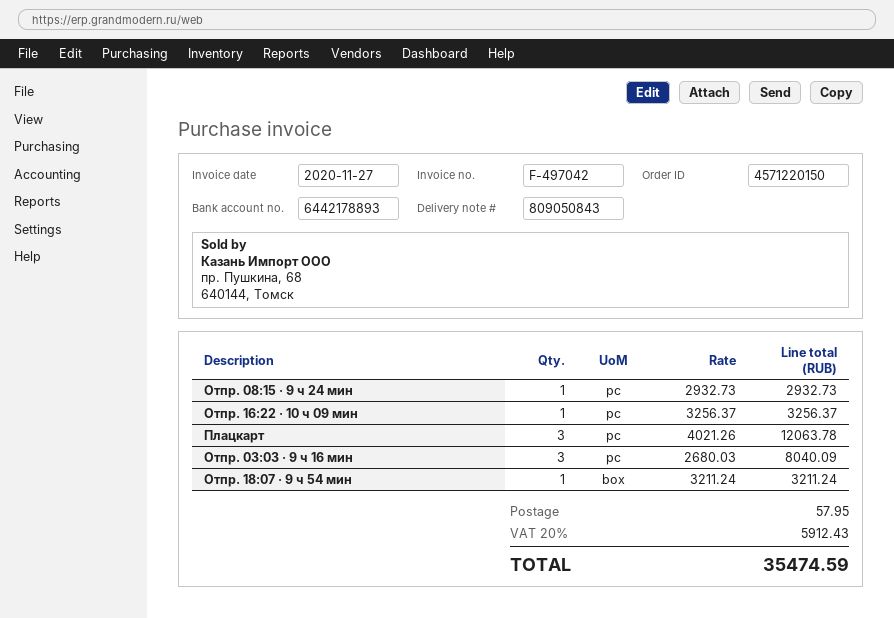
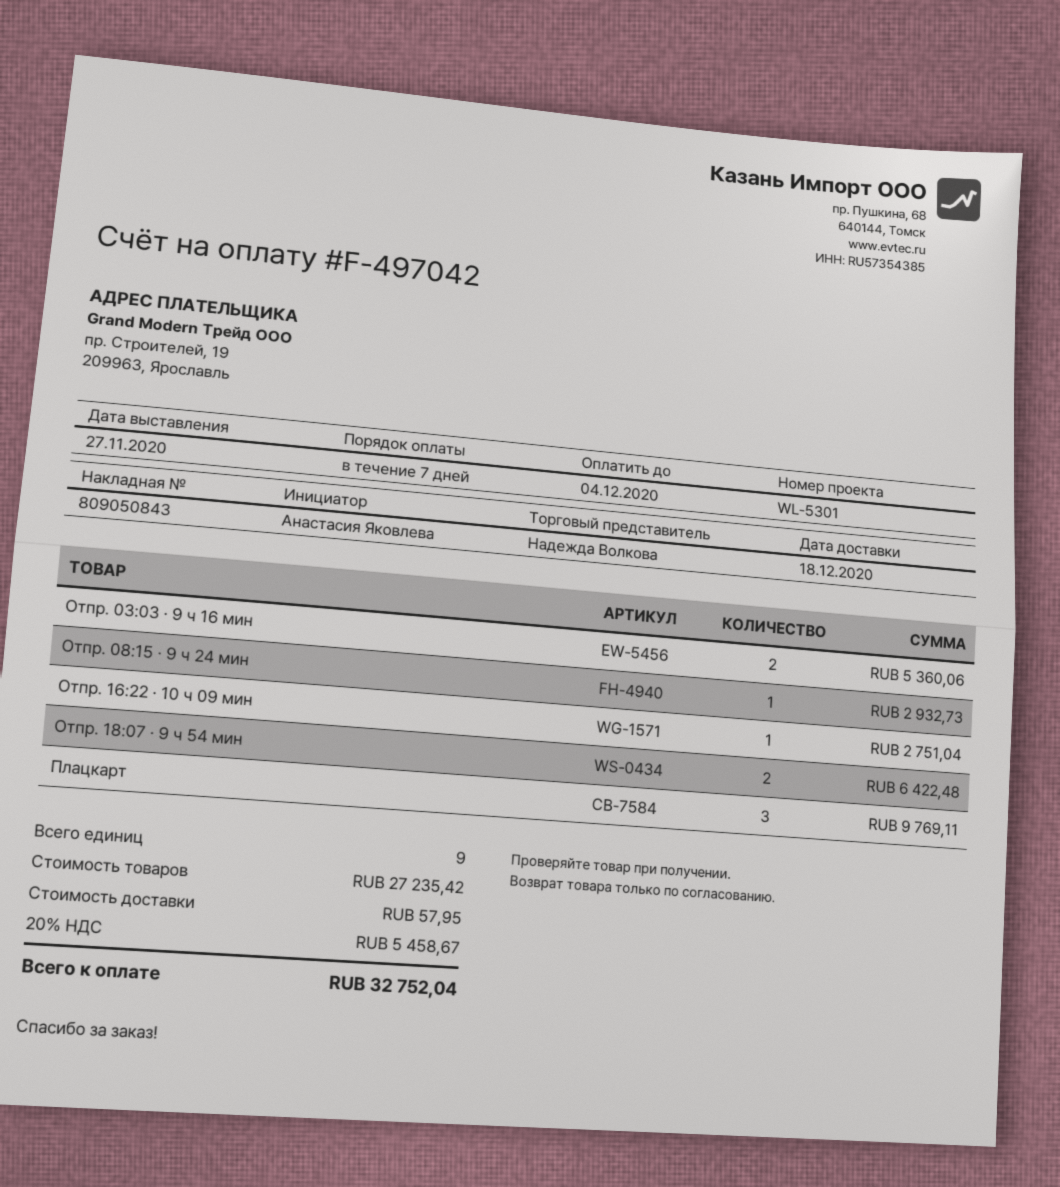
Отпр. 16:22 · 10 ч 09 мин: 1 for 3256.37 -> 1 for 2751.04
Плацкарт: 3 for 12063.78 -> 3 for 9769.11
Отпр. 03:03 · 9 ч 16 мин: 3 for 8040.09 -> 2 for 5360.06
Отпр. 18:07 · 9 ч 54 мин: 1 for 3211.24 -> 2 for 6422.48
tax: 20% = 5912.43 -> 20% = 5458.67
total: 35474.59 -> 32752.04

